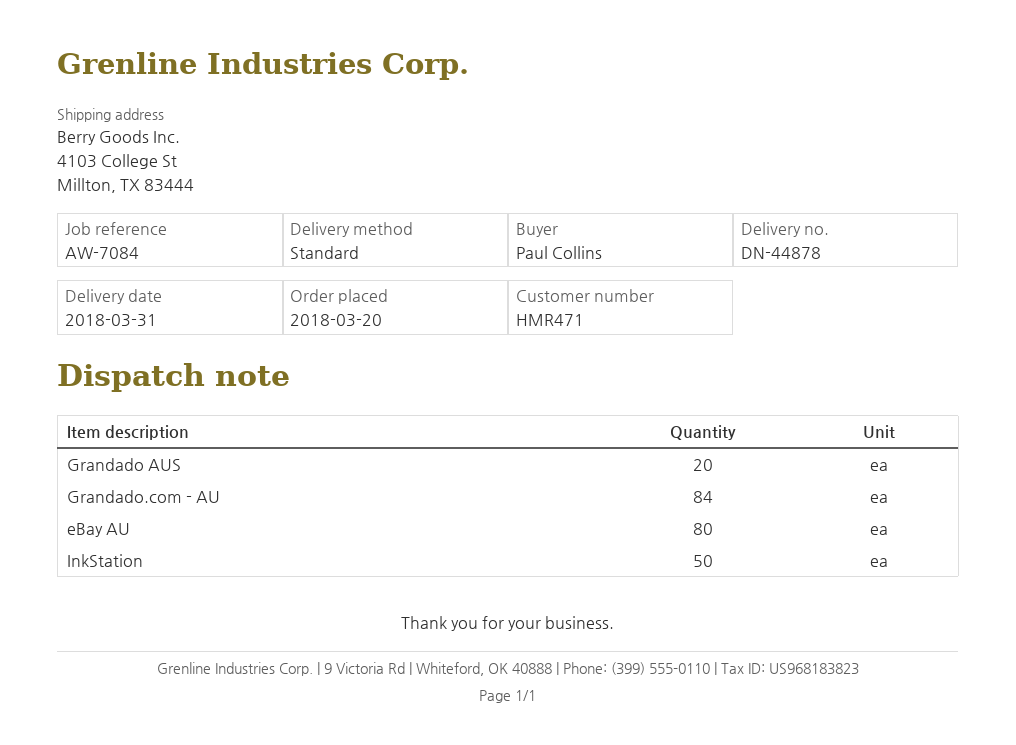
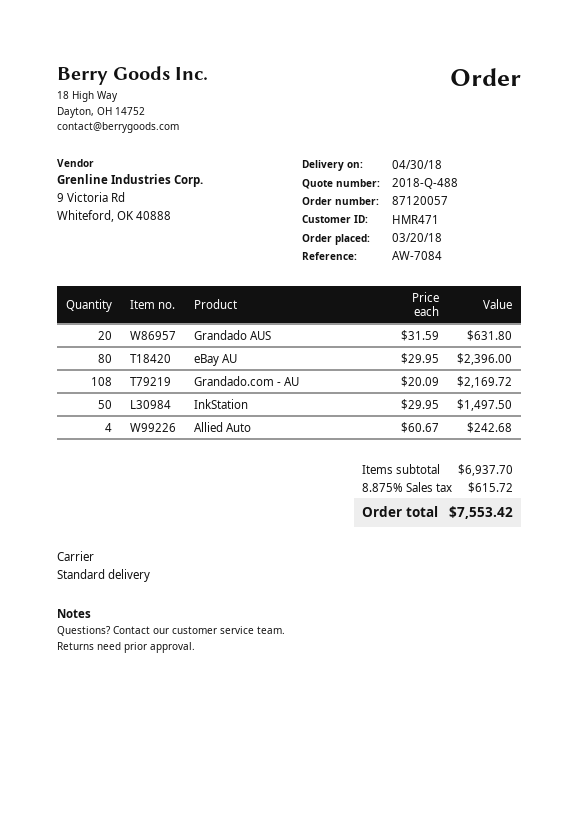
delivery date: 2018-03-31 -> 2018-04-30
Grandado.com - AU: 84 -> 108
Allied Auto: none -> 4

